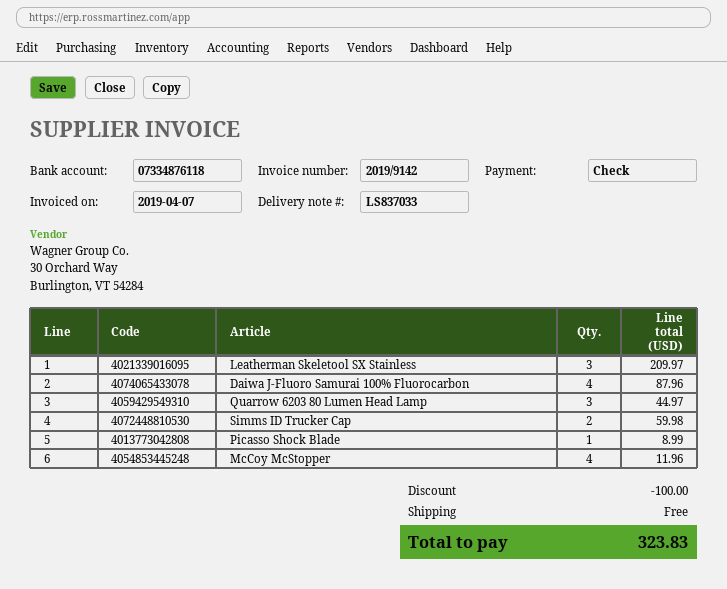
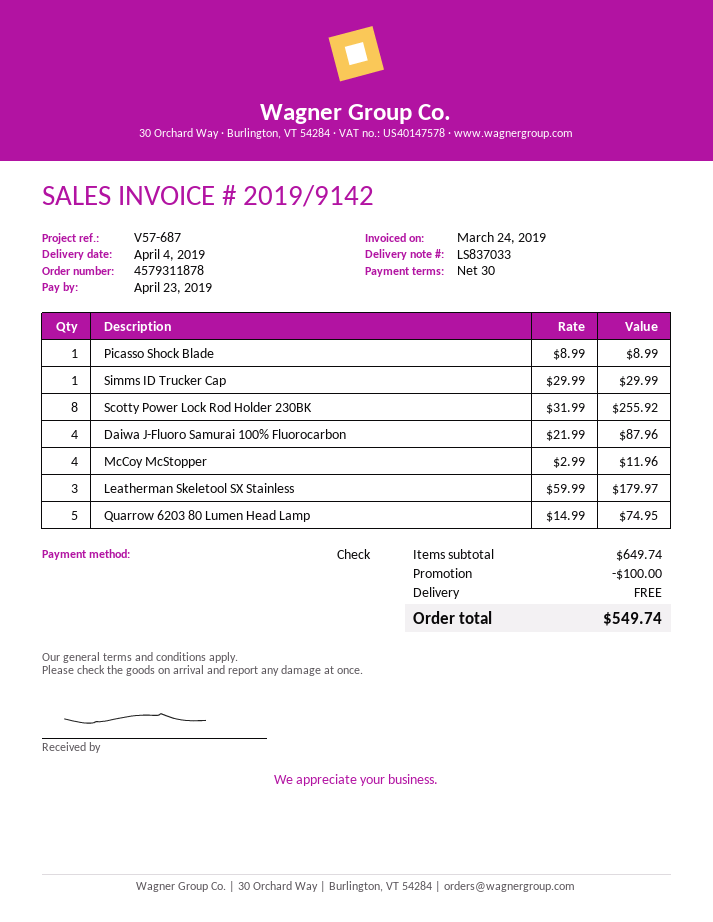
invoice date: 2019-04-07 -> 2019-03-24
Leatherman Skeletool SX Stainless: 3 for 209.97 -> 3 for 179.97
Quarrow 6203 80 Lumen Head Lamp: 3 for 44.97 -> 5 for 74.95
Simms ID Trucker Cap: 2 for 59.98 -> 1 for 29.99
Scotty Power Lock Rod Holder 230BK: none -> 8 for 255.92
total: 323.83 -> 549.74

